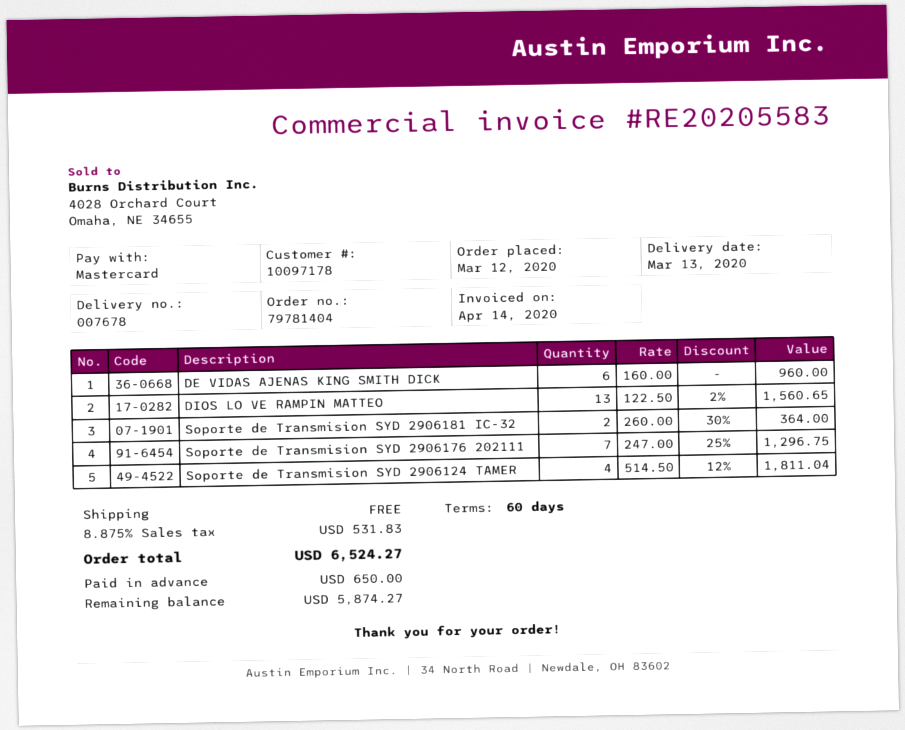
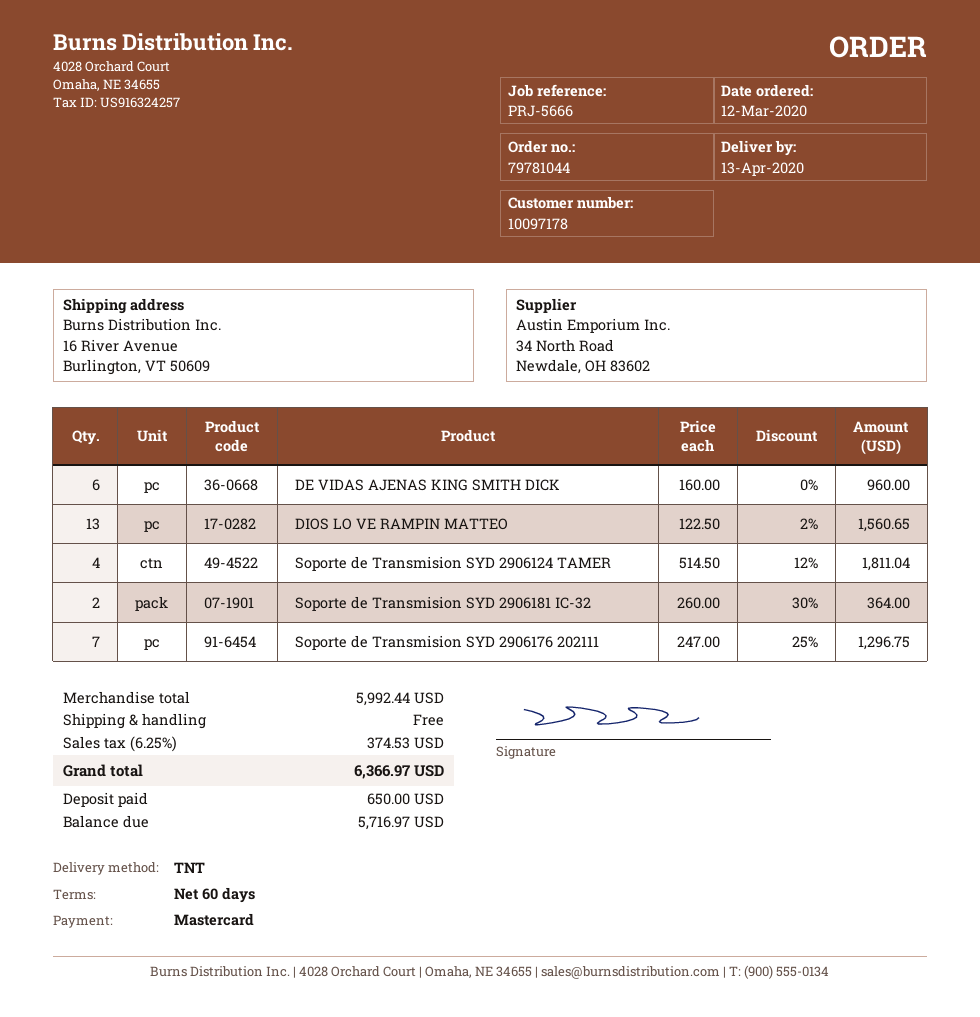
order number: 79781404 -> 79781044
delivery date: 2020-03-13 -> 2020-04-13
tax: 8.875% = 531.83 -> 6.25% = 374.53
total: 6524.27 -> 6366.97
balance: 5874.27 -> 5716.97

